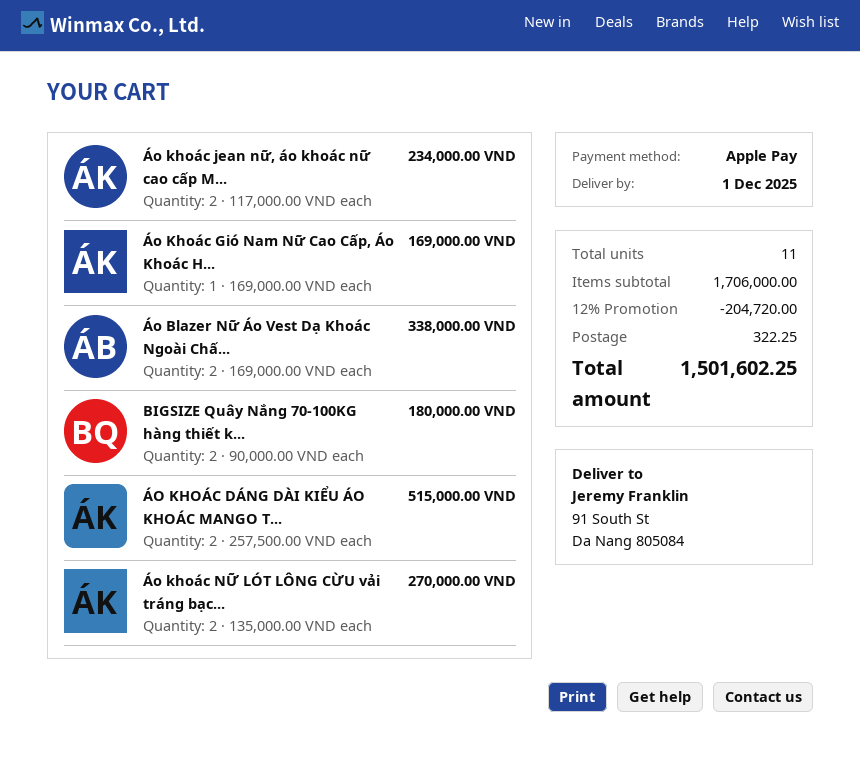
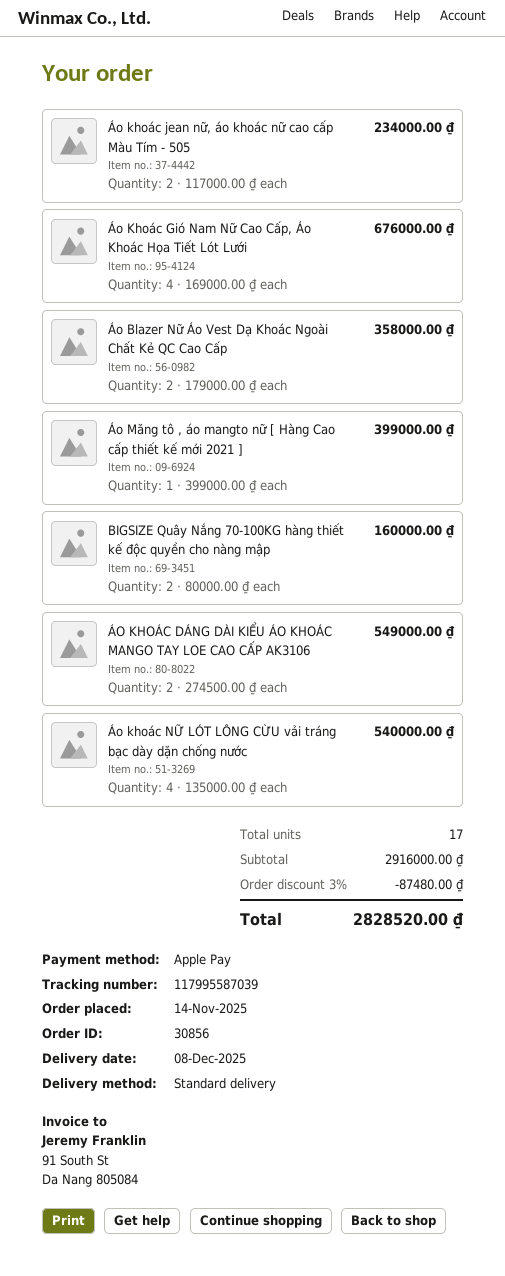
delivery date: 2025-12-01 -> 2025-12-08
Áo Khoác Gió Nam Nữ Cao Cấp, Áo Khoác H...: 1 x 169000.00 = 169000.00 -> 4 x 169000.00 = 676000.00
Áo Blazer Nữ Áo Vest Dạ Khoác Ngoài Chấ...: 2 x 169000.00 = 338000.00 -> 2 x 179000.00 = 358000.00
BIGSIZE Quây Nắng 70-100KG hàng thiết k...: 2 x 90000.00 = 180000.00 -> 2 x 80000.00 = 160000.00
ÁO KHOÁC DÁNG DÀI KIỂU ÁO KHOÁC MANGO T...: 2 x 257500.00 = 515000.00 -> 2 x 274500.00 = 549000.00
Áo khoác NỮ LÓT LÔNG CỪU vải tráng bạc...: 2 x 135000.00 = 270000.00 -> 4 x 135000.00 = 540000.00
Áo Măng tô , áo mangto nữ [ Hàng Cao cấp thiết kế mới 2021 ]: none -> 1 x 399000.00 = 399000.00
total quantity: 11 -> 17
subtotal: 1706000.00 -> 2916000.00
discount: 12% = 204720.00 -> 3% = 87480.00
shipping: 322.25 -> none
total: 1501602.25 -> 2828520.00

